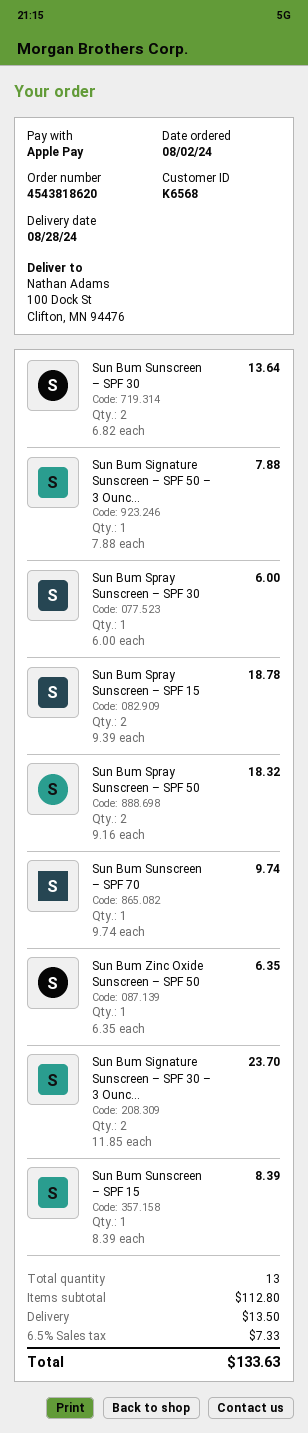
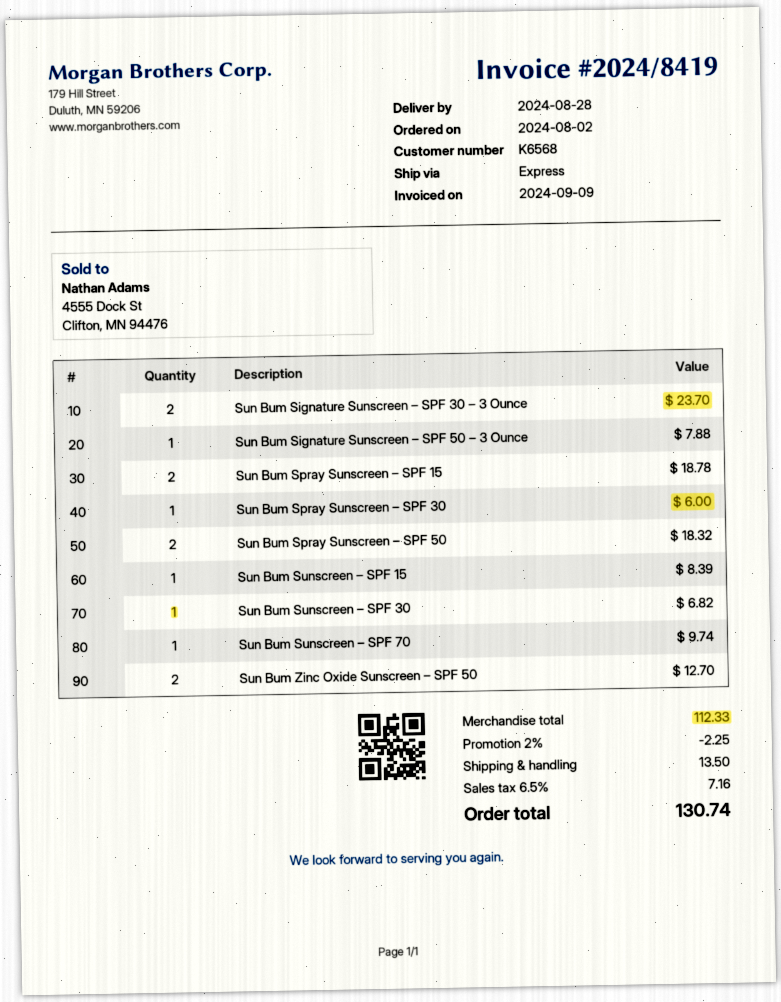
Sun Bum Sunscreen – SPF 30: 2 for 13.64 -> 1 for 6.82
Sun Bum Zinc Oxide Sunscreen – SPF 50: 1 for 6.35 -> 2 for 12.70
subtotal: 112.80 -> 112.33
discount: none -> 2% = 2.25
tax: 6.5% = 7.33 -> 6.5% = 7.16
total: 133.63 -> 130.74

